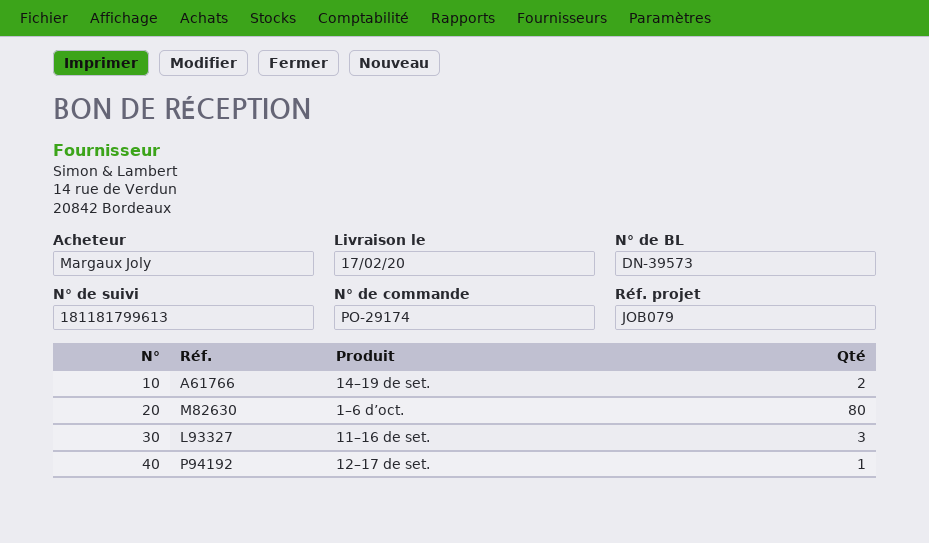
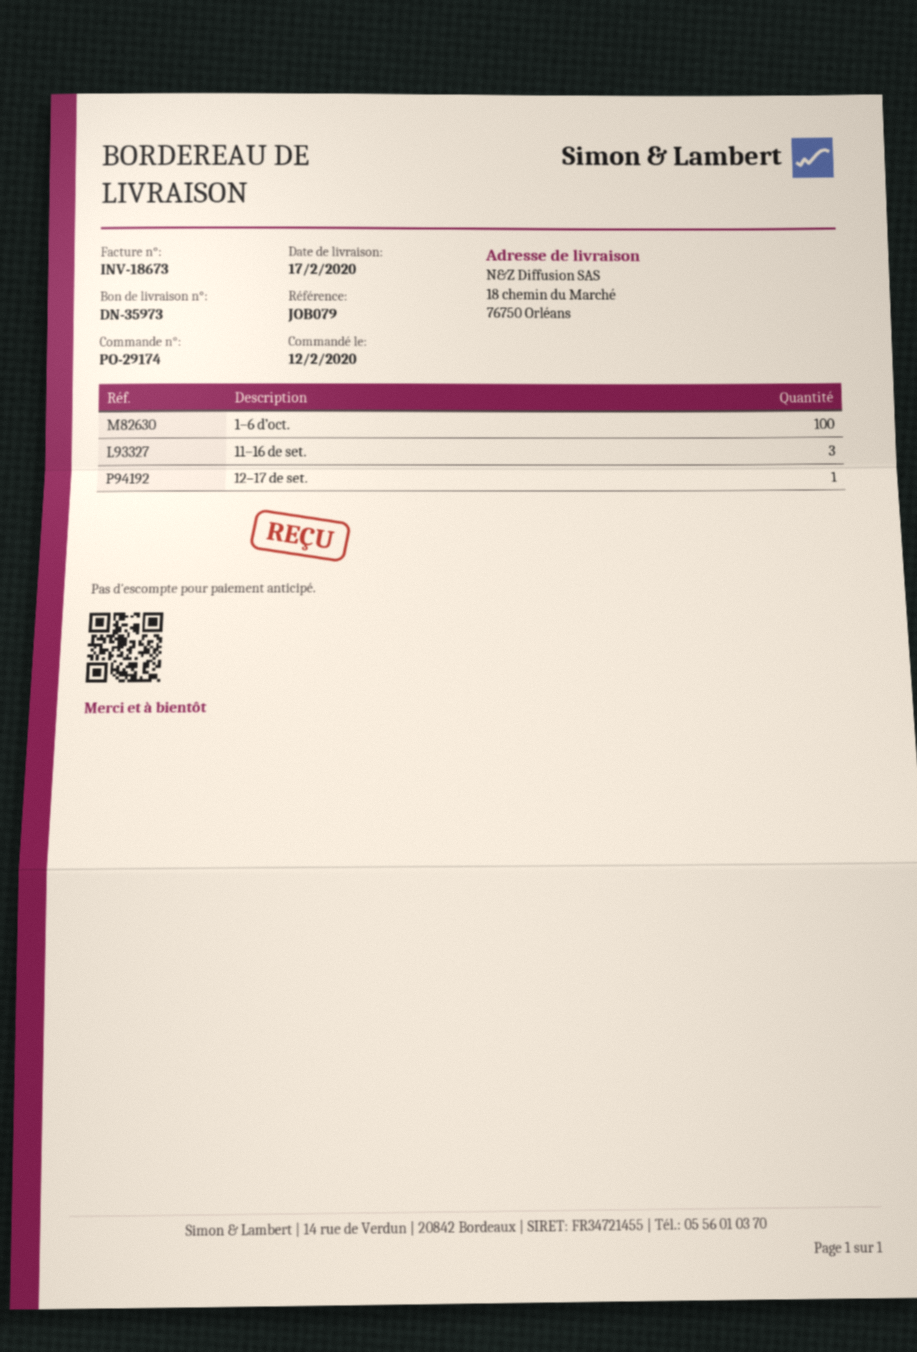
delivery note number: DN-39573 -> DN-35973
14–19 de set.: 2 -> none
1–6 d’oct.: 80 -> 100

